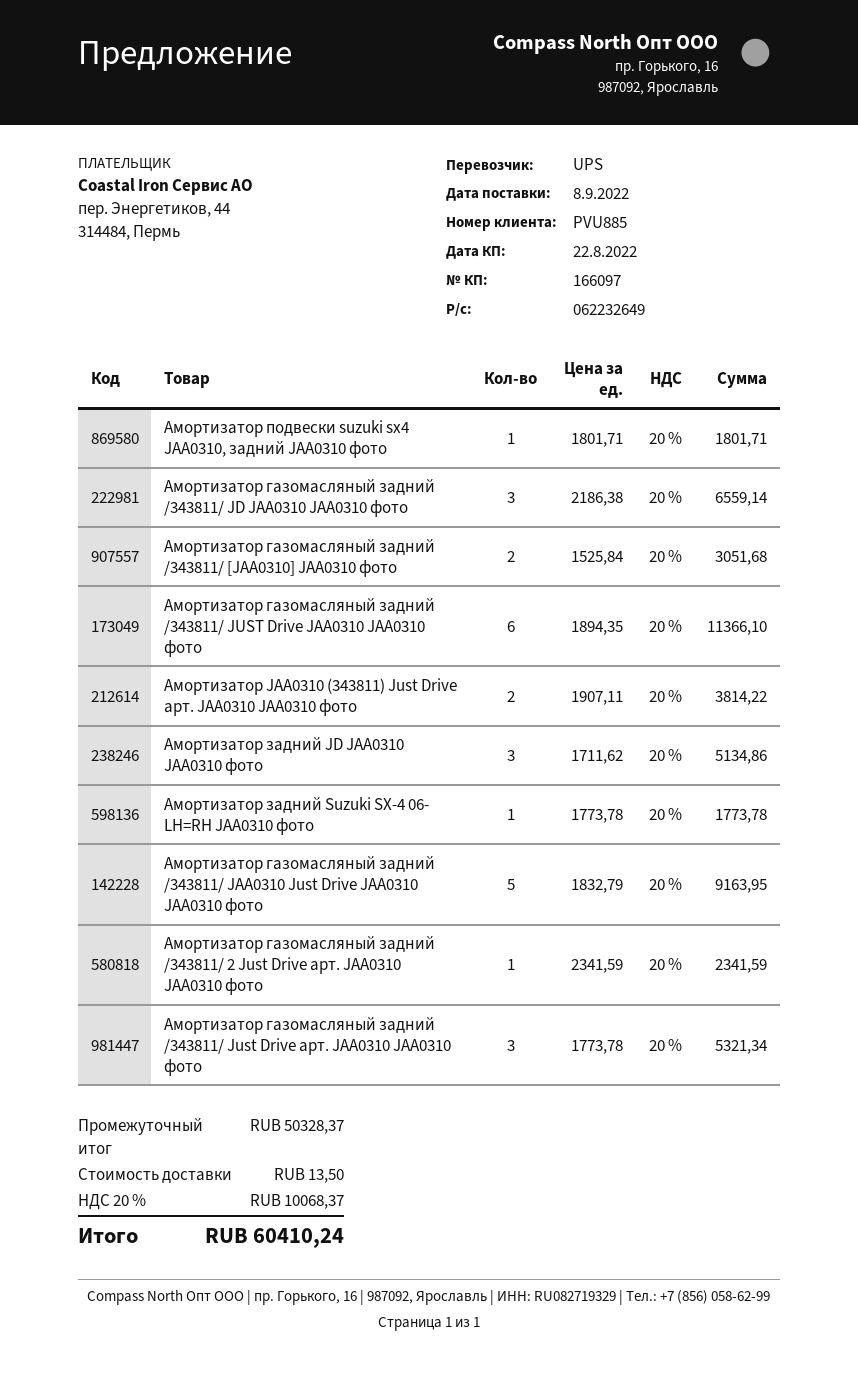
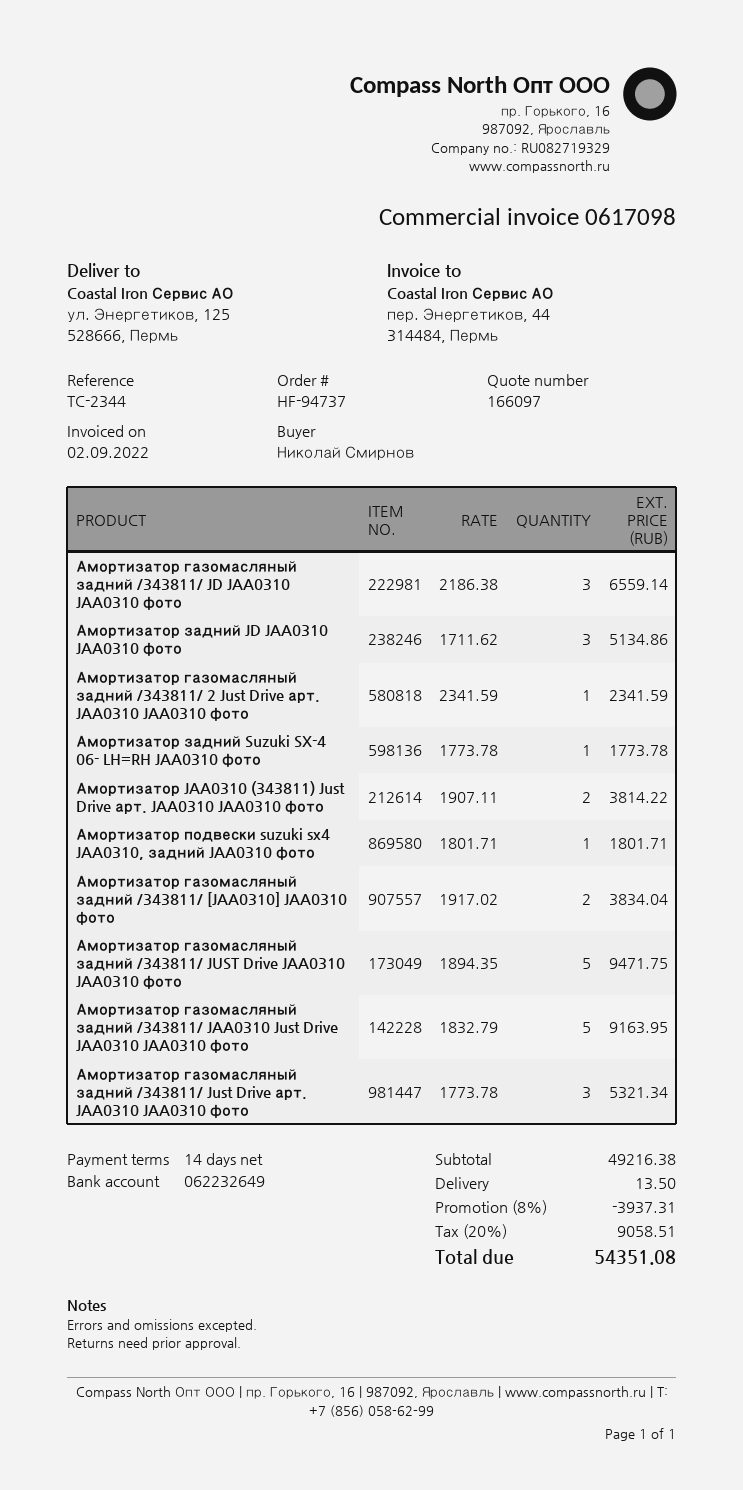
Амортизатор газомасляный задний /343811/ [JAA0310] JAA0310 фото: 2 x 1525.84 = 3051.68 -> 2 x 1917.02 = 3834.04
Амортизатор газомасляный задний /343811/ JUST Drive JAA0310 JAA0310 фото: 6 x 1894.35 = 11366.10 -> 5 x 1894.35 = 9471.75
subtotal: 50328.37 -> 49216.38
discount: none -> 8% = 3937.31
tax: 20% = 10068.37 -> 20% = 9058.51
total: 60410.24 -> 54351.08

